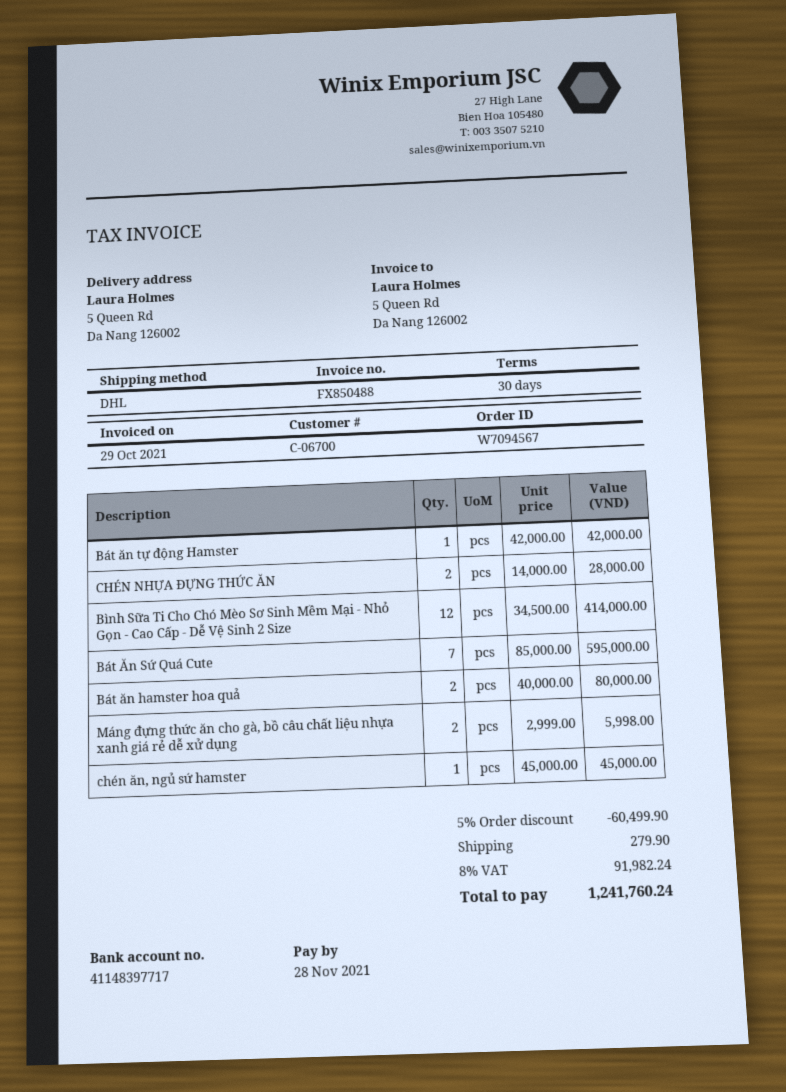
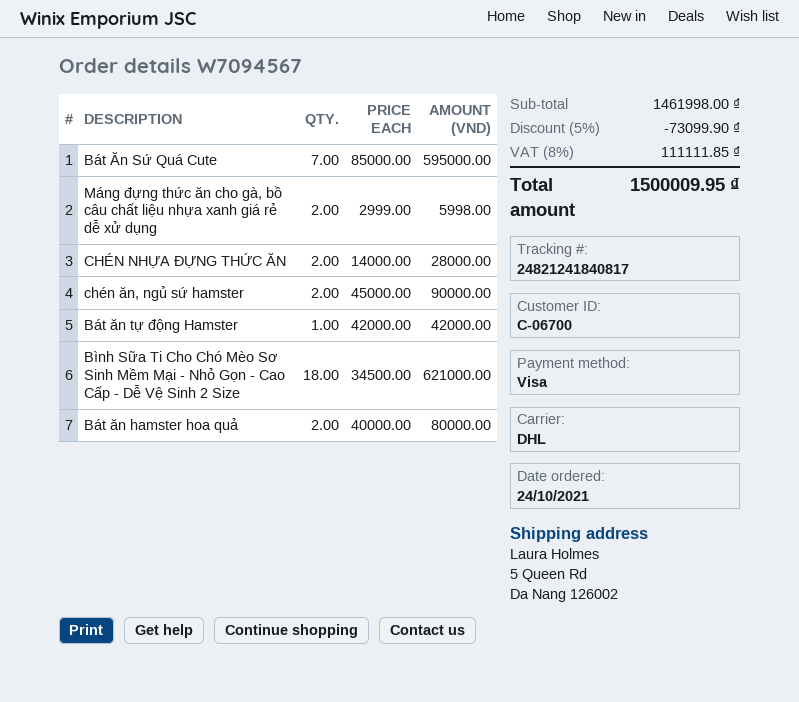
Bình Sữa Ti Cho Chó Mèo Sơ Sinh Mềm Mại - Nhỏ Gọn - Cao Cấp - Dễ Vệ Sinh 2 Size: 12 x 34500.00 = 414000.00 -> 18 x 34500.00 = 621000.00
chén ăn, ngủ sứ hamster: 1 x 45000.00 = 45000.00 -> 2 x 45000.00 = 90000.00
discount: 5% = 60499.90 -> 5% = 73099.90
shipping: 279.90 -> none
tax: 8% = 91982.24 -> 8% = 111111.85
total: 1241760.24 -> 1500009.95

